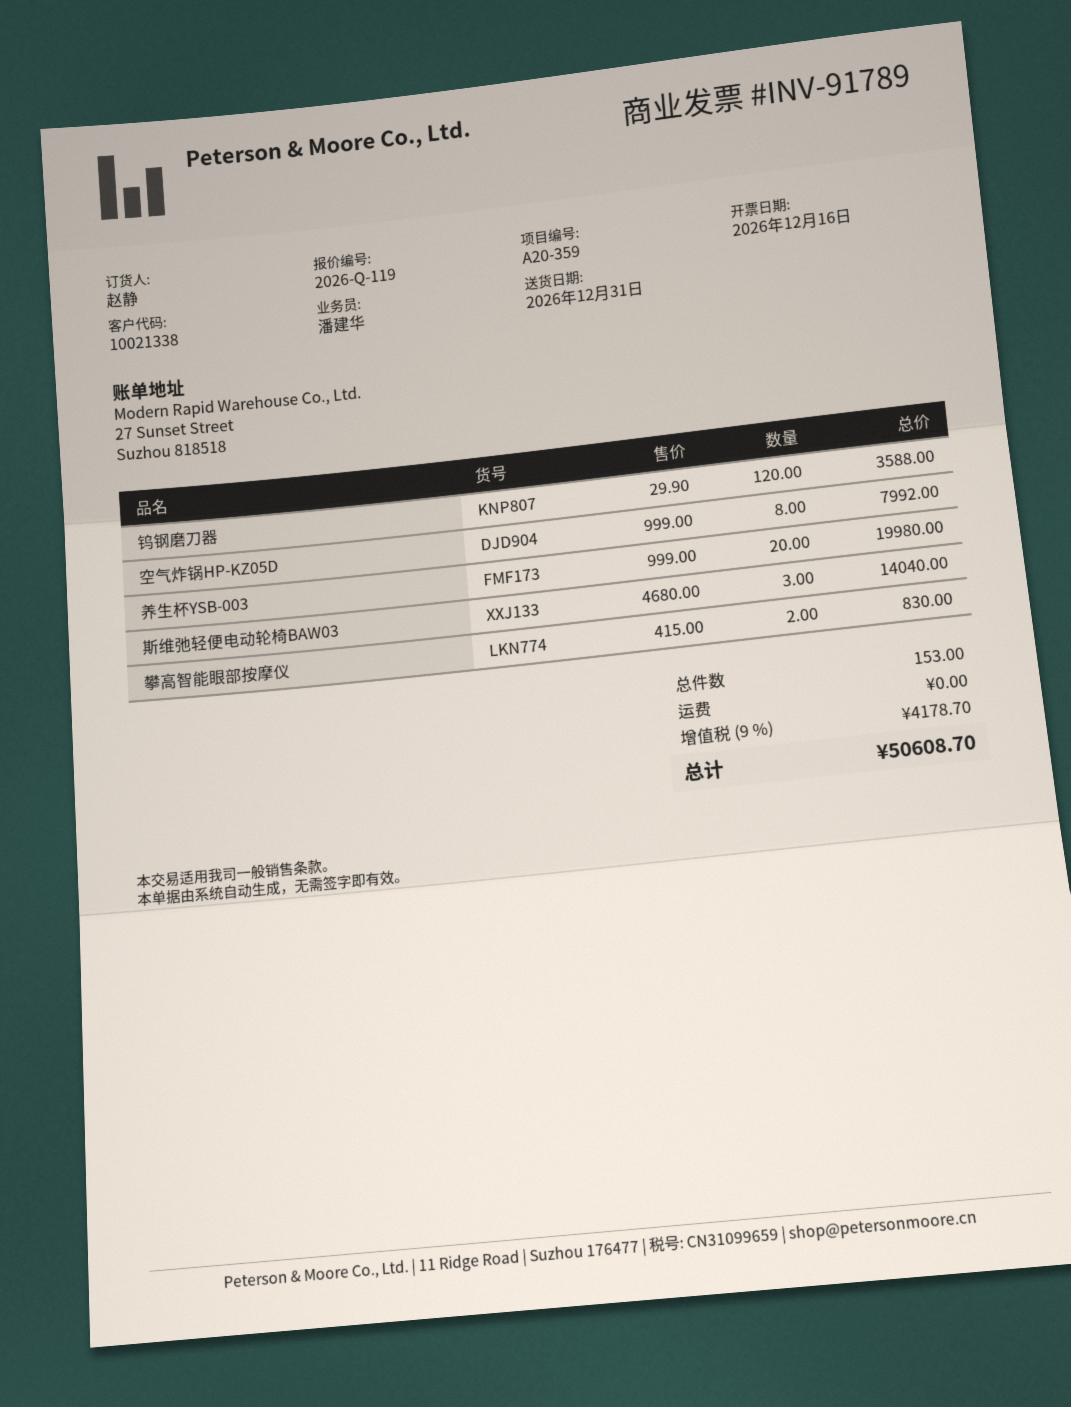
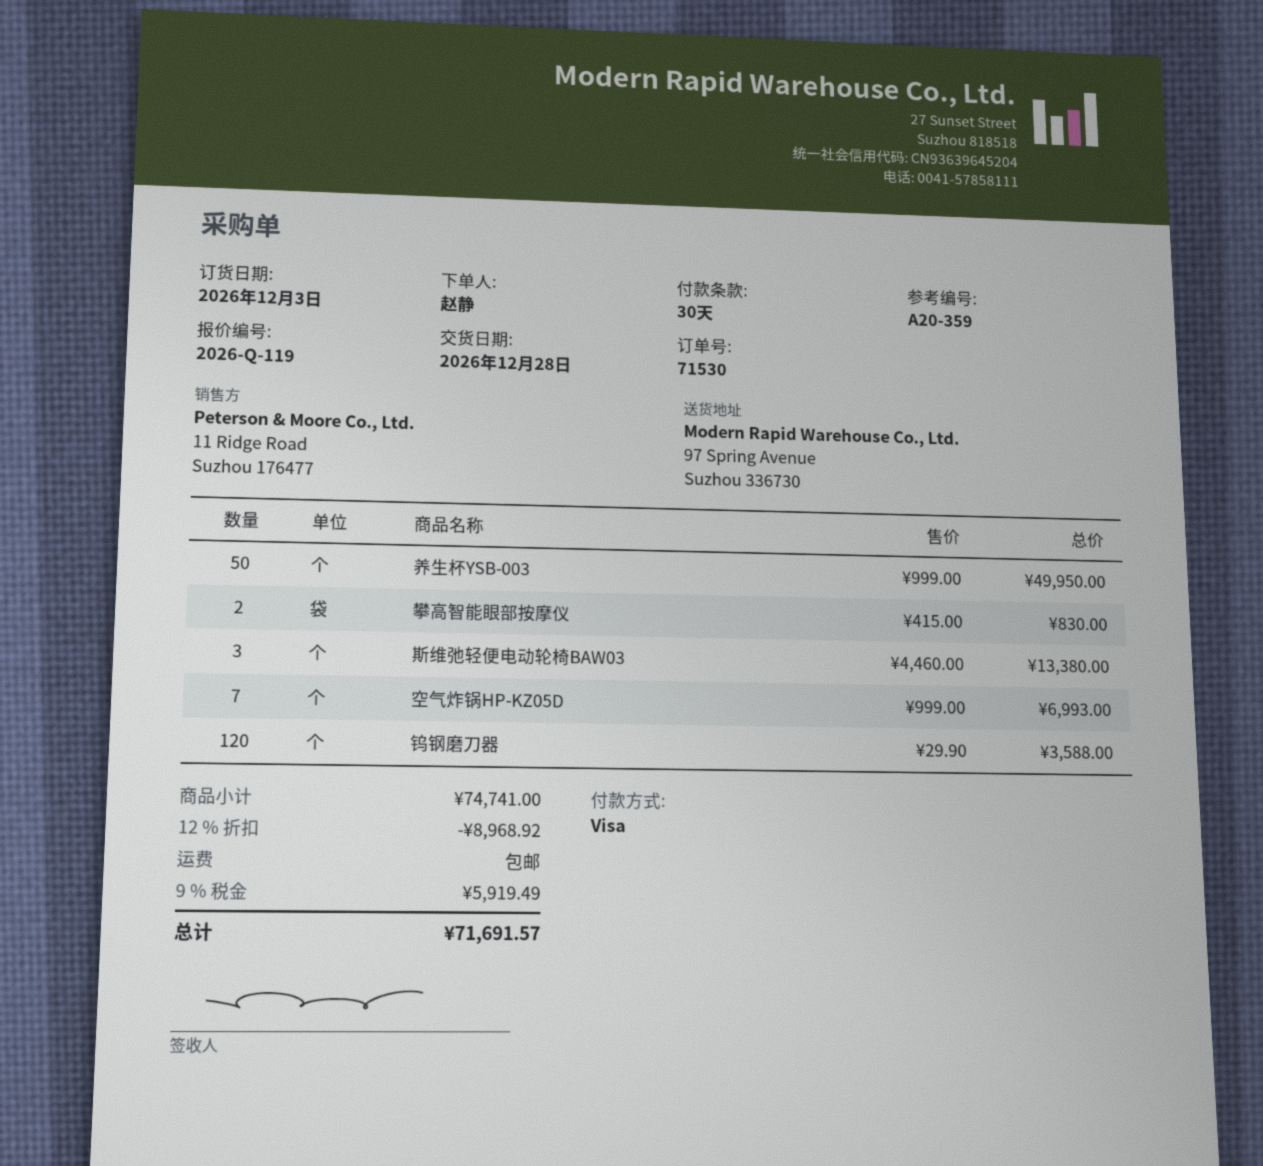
delivery date: 2026-12-31 -> 2026-12-28
空气炸锅HP-KZ05D: 8 x 999.00 = 7992.00 -> 7 x 999.00 = 6993.00
养生杯YSB-003: 20 x 999.00 = 19980.00 -> 50 x 999.00 = 49950.00
斯维弛轻便电动轮椅BAW03: 3 x 4680.00 = 14040.00 -> 3 x 4460.00 = 13380.00
discount: none -> 12% = 8968.92
tax: 9% = 4178.70 -> 9% = 5919.49
total: 50608.70 -> 71691.57

